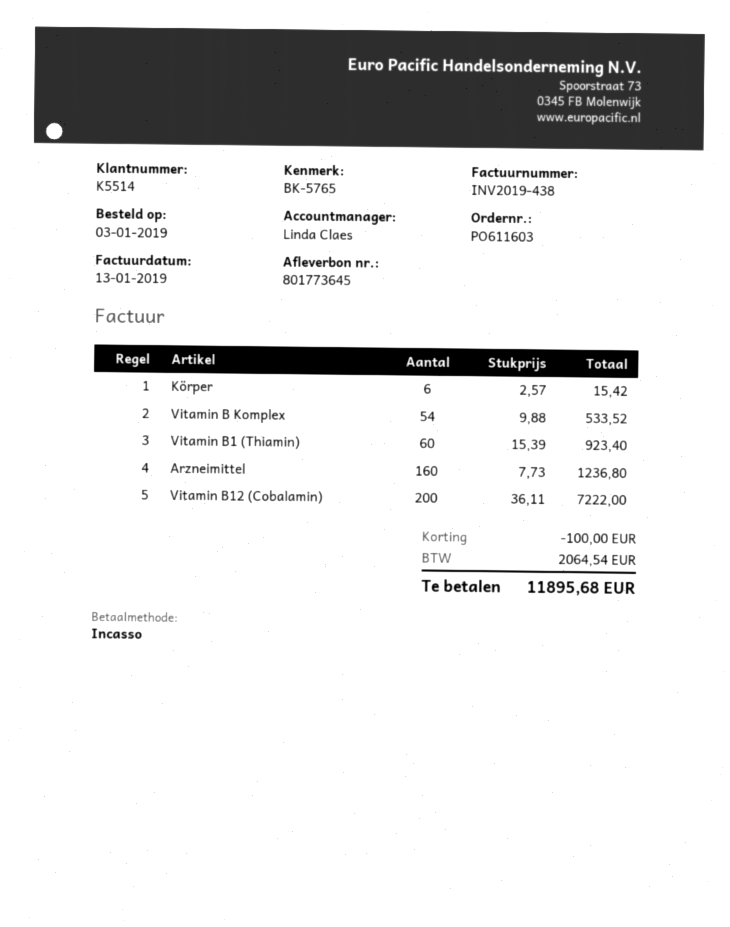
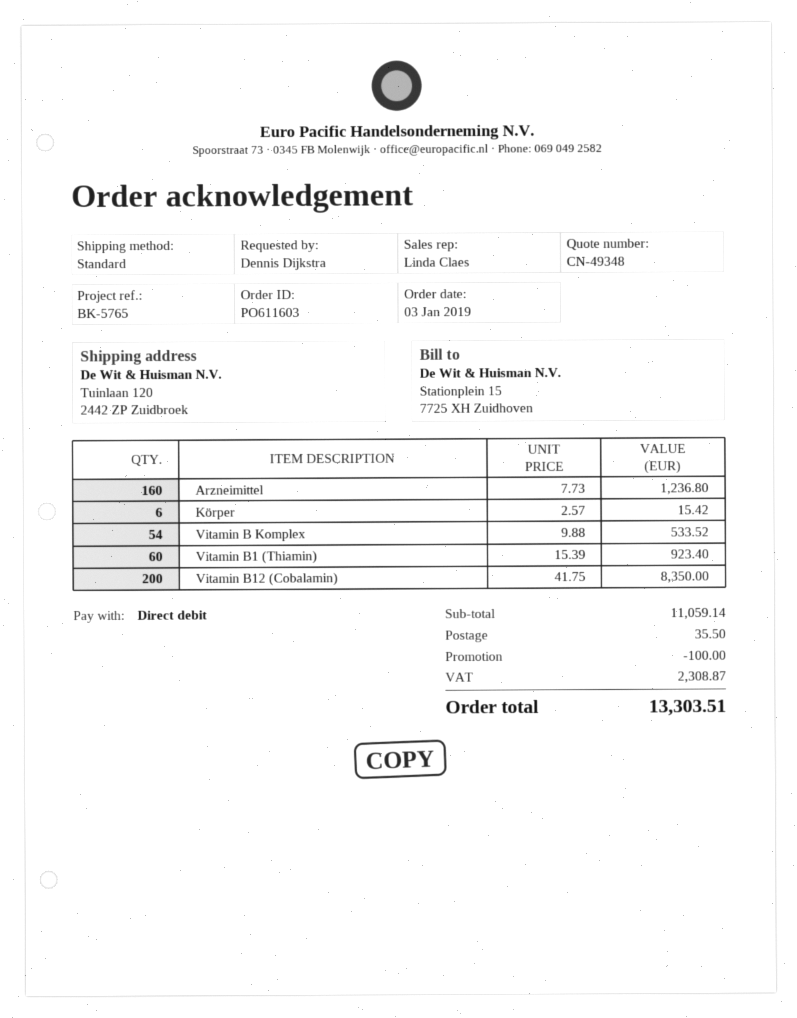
Vitamin B12 (Cobalamin): 200 x 36.11 = 7222.00 -> 200 x 41.75 = 8350.00
shipping: none -> 35.50
tax: 2064.54 -> 2308.87
total: 11895.68 -> 13303.51

